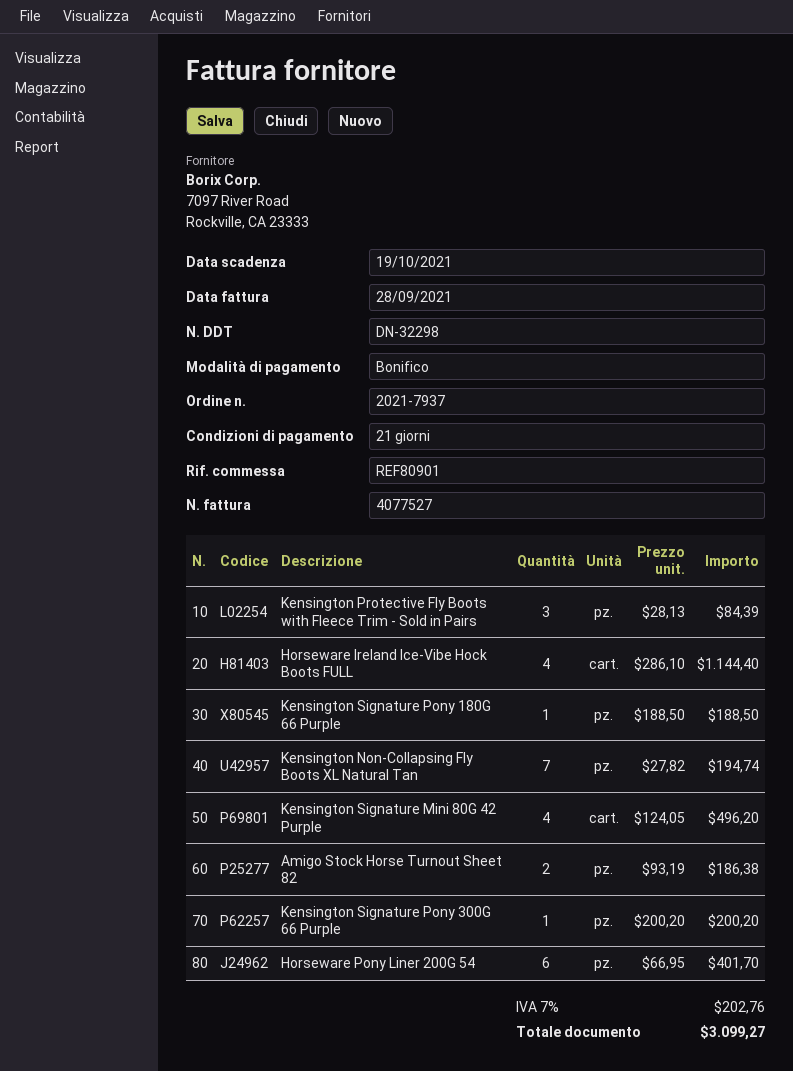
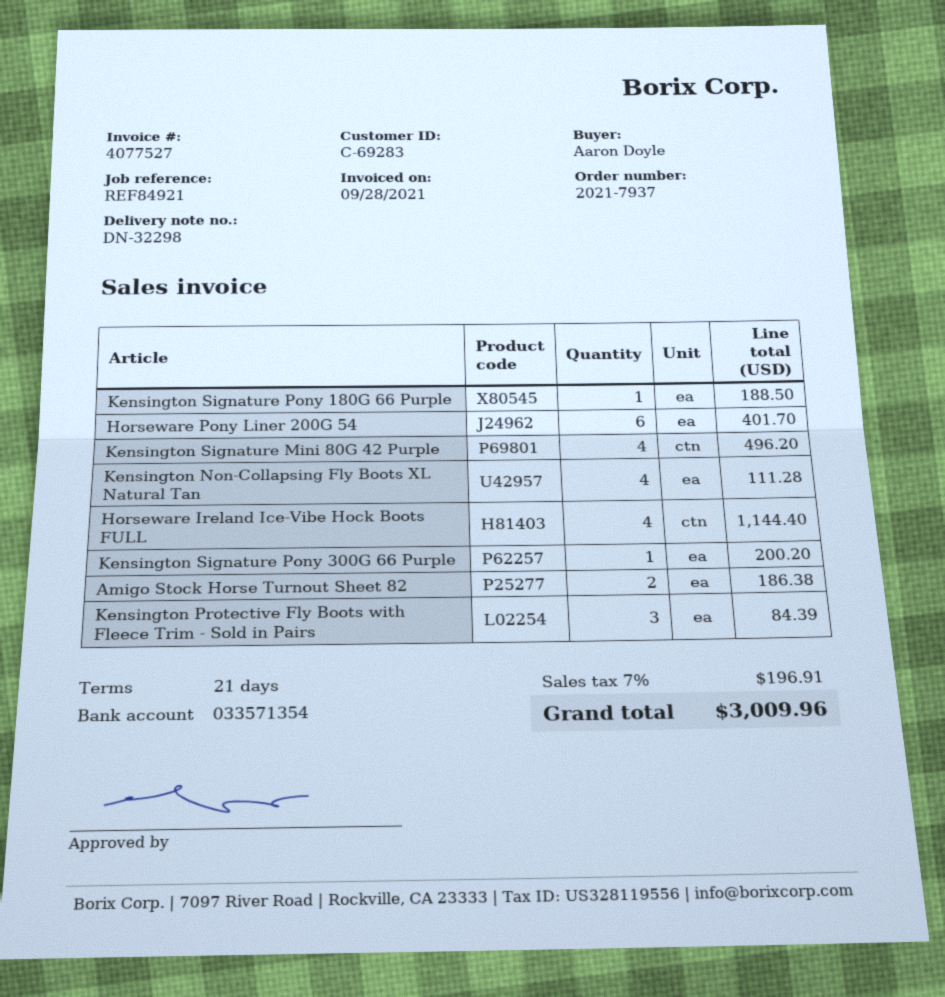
reference: REF80901 -> REF84921
Kensington Non-Collapsing Fly Boots XL Natural Tan: 7 for 194.74 -> 4 for 111.28
tax: 7% = 202.76 -> 7% = 196.91
total: 3099.27 -> 3009.96

